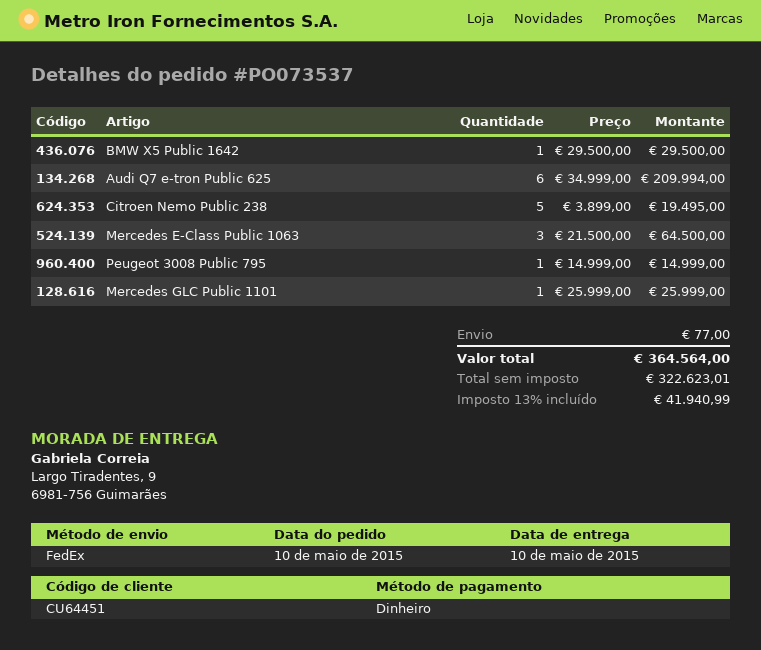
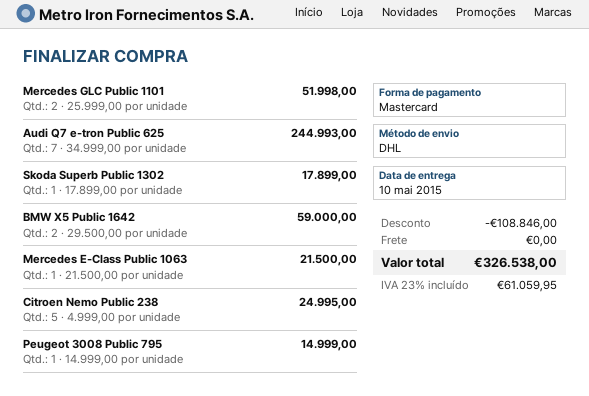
payment method: cash -> Mastercard
shipping method: FedEx -> DHL
BMW X5 Public 1642: 1 x 29500.00 = 29500.00 -> 2 x 29500.00 = 59000.00
Audi Q7 e-tron Public 625: 6 x 34999.00 = 209994.00 -> 7 x 34999.00 = 244993.00
Citroen Nemo Public 238: 5 x 3899.00 = 19495.00 -> 5 x 4999.00 = 24995.00
Mercedes E-Class Public 1063: 3 x 21500.00 = 64500.00 -> 1 x 21500.00 = 21500.00
Mercedes GLC Public 1101: 1 x 25999.00 = 25999.00 -> 2 x 25999.00 = 51998.00
Skoda Superb Public 1302: none -> 1 x 17899.00 = 17899.00
discount: none -> 108846.00
shipping: 77.00 -> 0.00
tax: 13% = 41940.99 -> 23% = 61059.95
total: 364564.00 -> 326538.00

